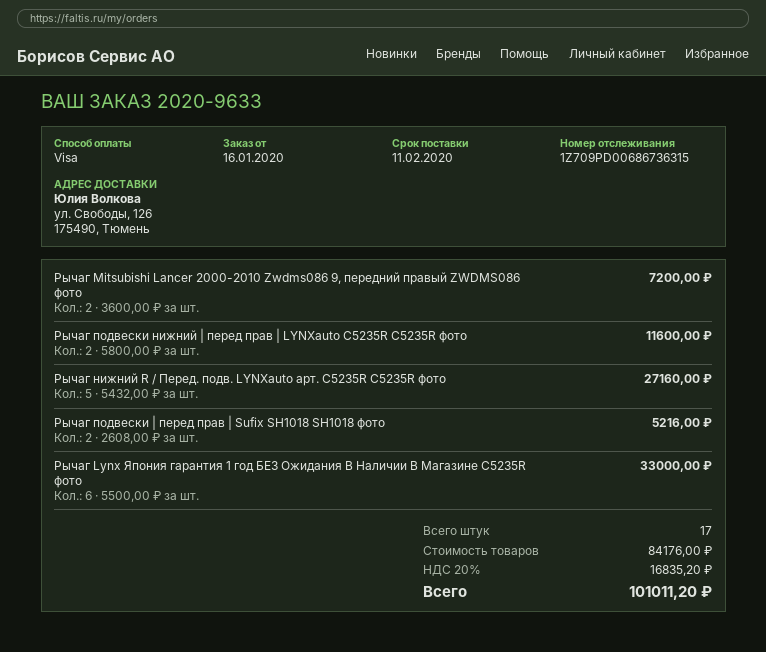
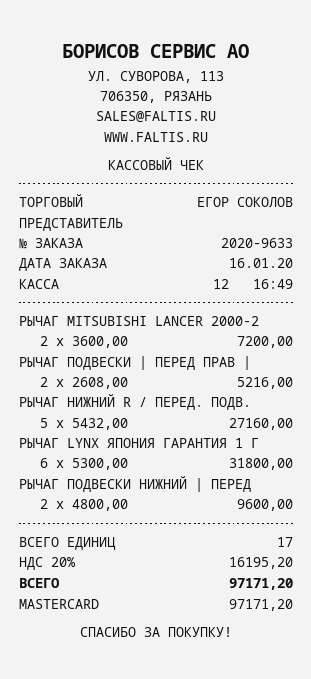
payment method: Visa -> Mastercard
Рычаг подвески нижний | перед прав | LYNXauto C5235R C5235R фото: 2 x 5800.00 = 11600.00 -> 2 x 4800.00 = 9600.00
Рычаг Lynx Япония гарантия 1 год БЕЗ Ожидания В Наличии В Магазине C5235R фото: 6 x 5500.00 = 33000.00 -> 6 x 5300.00 = 31800.00
tax: 20% = 16835.20 -> 20% = 16195.20
total: 101011.20 -> 97171.20

